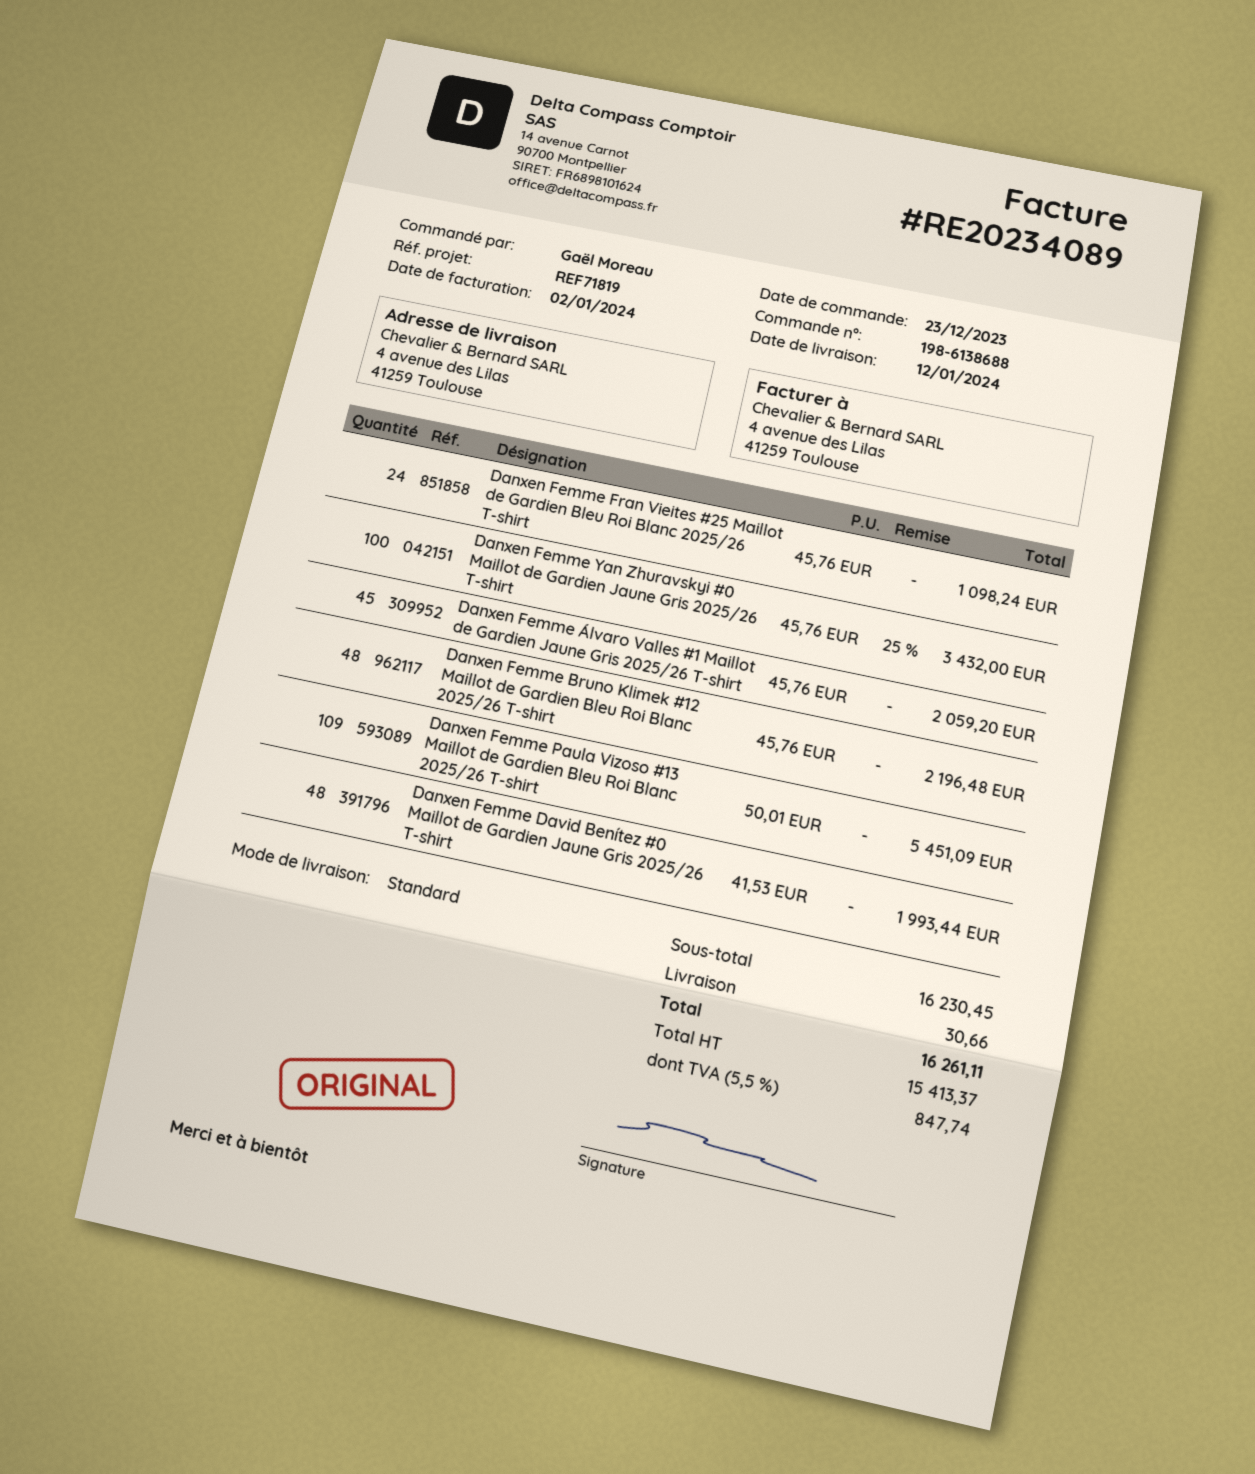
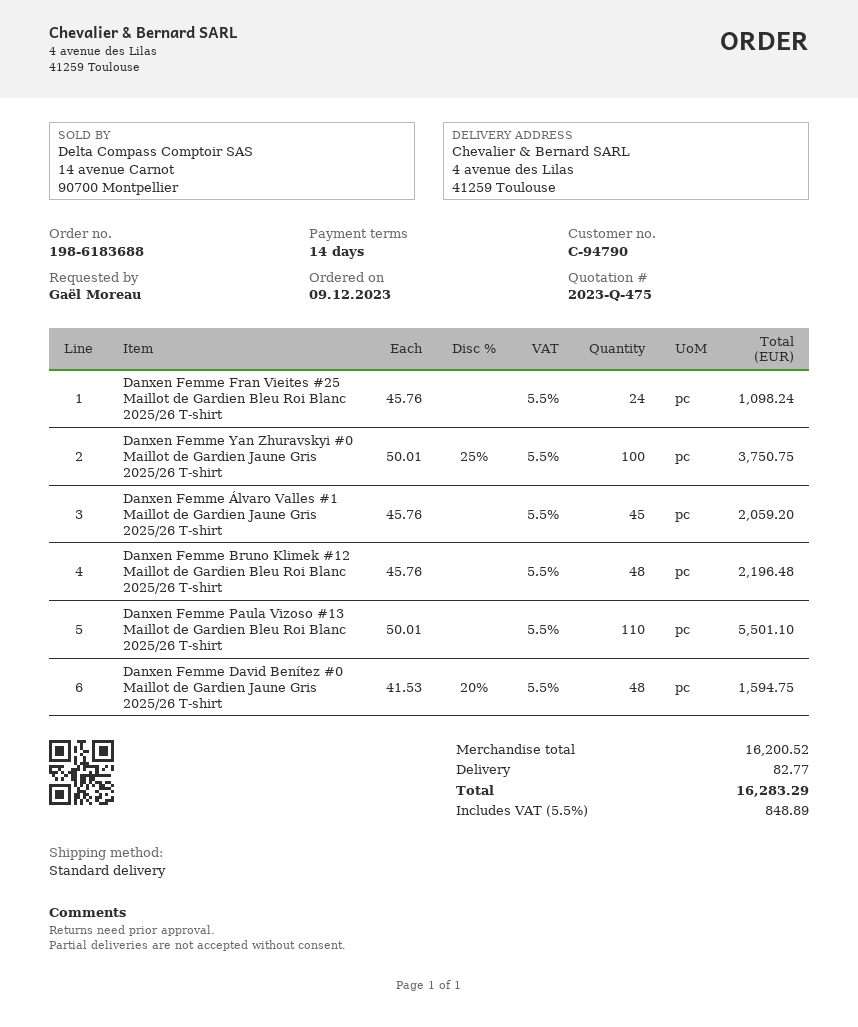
order number: 198-6138688 -> 198-6183688
order date: 2023-12-23 -> 2023-12-09
Danxen Femme Yan Zhuravskyi #0 Maillot de Gardien Jaune Gris 2025/26 T-shirt: 100 x 45.76 - 25% = 3432.00 -> 100 x 50.01 - 25% = 3750.75
Danxen Femme Paula Vizoso #13 Maillot de Gardien Bleu Roi Blanc 2025/26 T-shirt: 109 x 50.01 = 5451.09 -> 110 x 50.01 = 5501.10
Danxen Femme David Benítez #0 Maillot de Gardien Jaune Gris 2025/26 T-shirt: 48 x 41.53 = 1993.44 -> 48 x 41.53 - 20% = 1594.75
subtotal: 16230.45 -> 16200.52
shipping: 30.66 -> 82.77
tax: 5.5% = 847.74 -> 5.5% = 848.89
total: 16261.11 -> 16283.29

